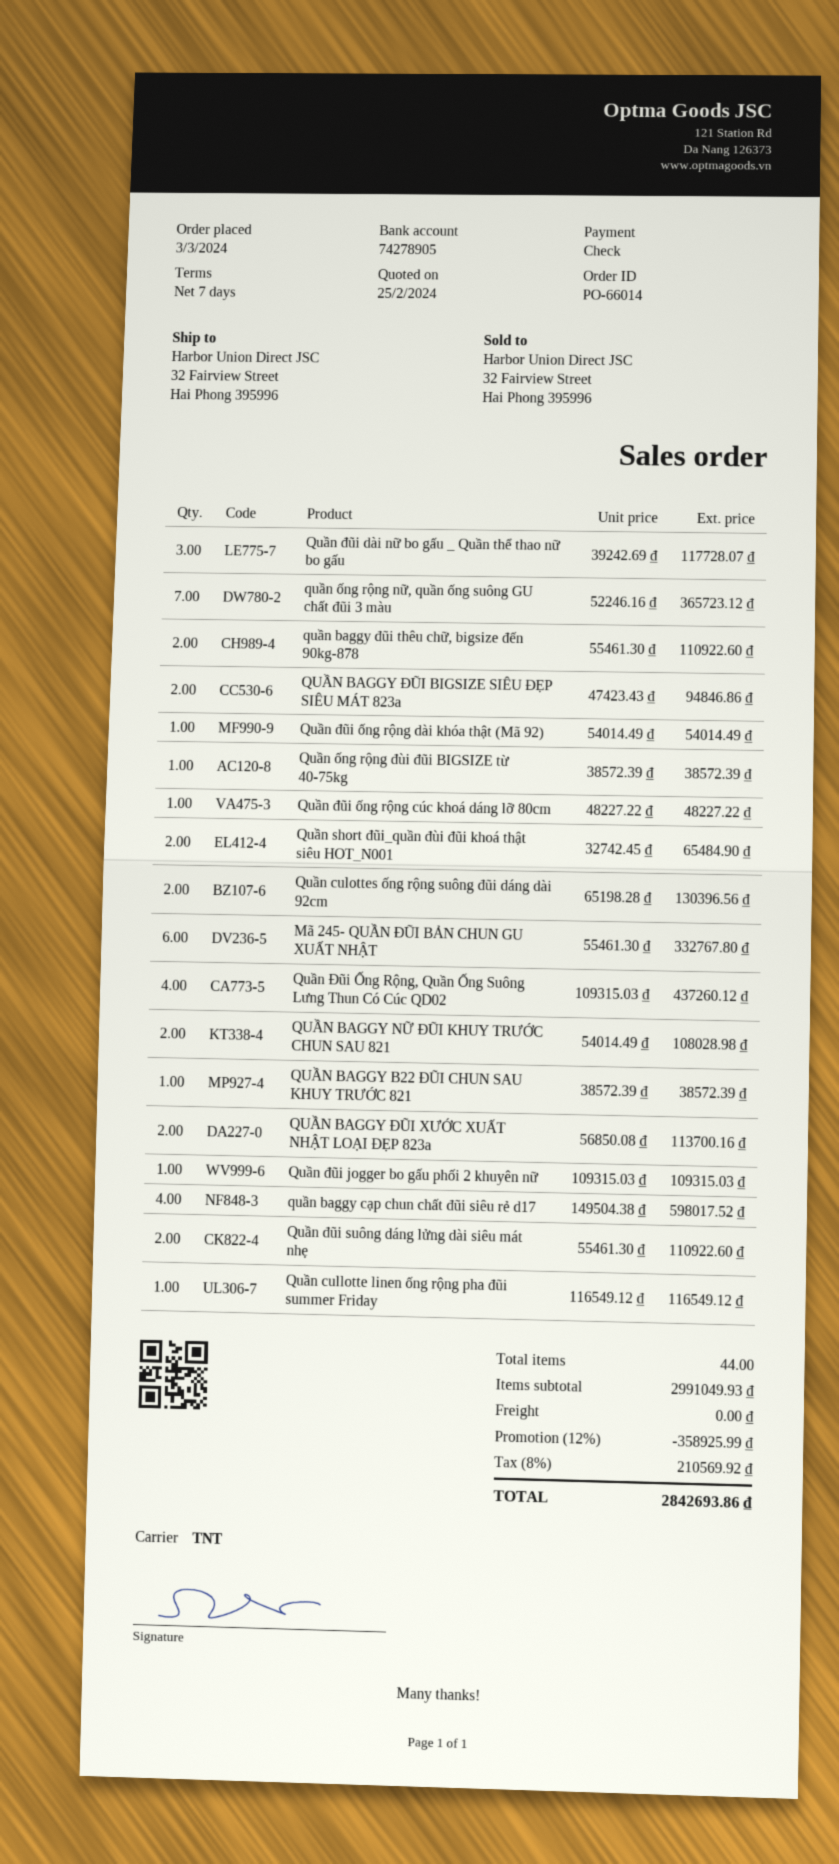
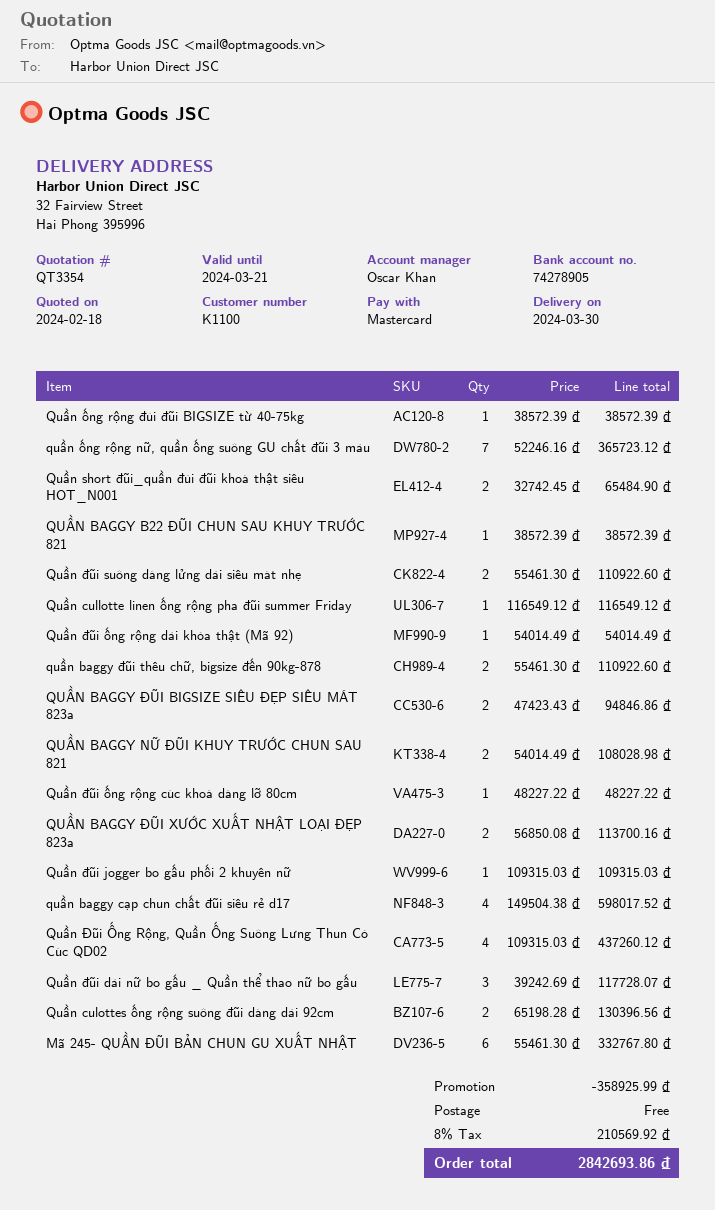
quote date: 2024-02-25 -> 2024-02-18
payment method: cheque -> Mastercard

